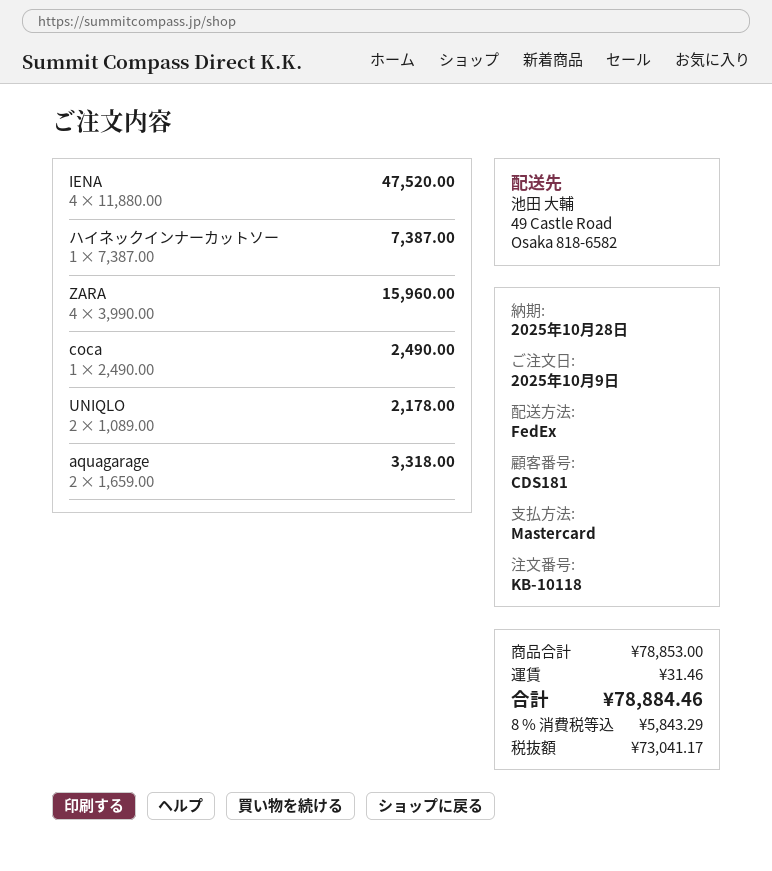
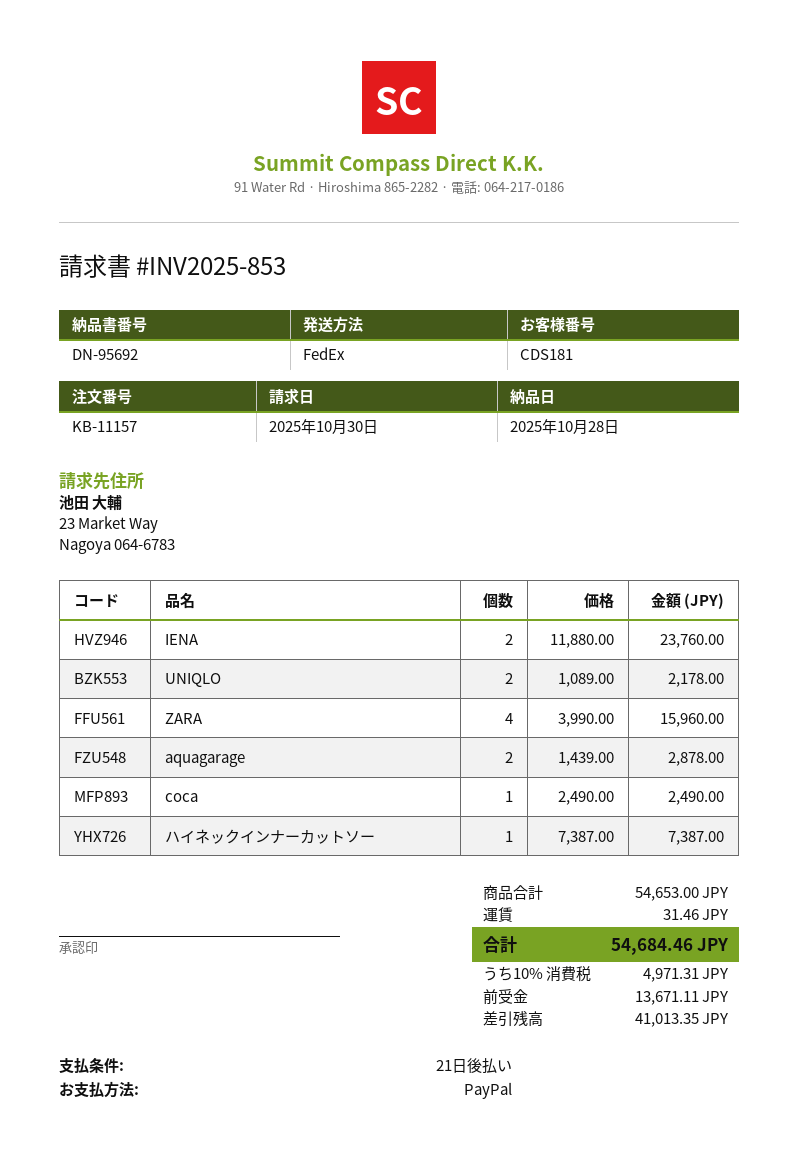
order number: KB-10118 -> KB-11157
payment method: Mastercard -> PayPal
IENA: 4 x 11880.00 = 47520.00 -> 2 x 11880.00 = 23760.00
aquagarage: 2 x 1659.00 = 3318.00 -> 2 x 1439.00 = 2878.00
subtotal: 78853.00 -> 54653.00
tax: 8% = 5843.29 -> 10% = 4971.31
total: 78884.46 -> 54684.46

